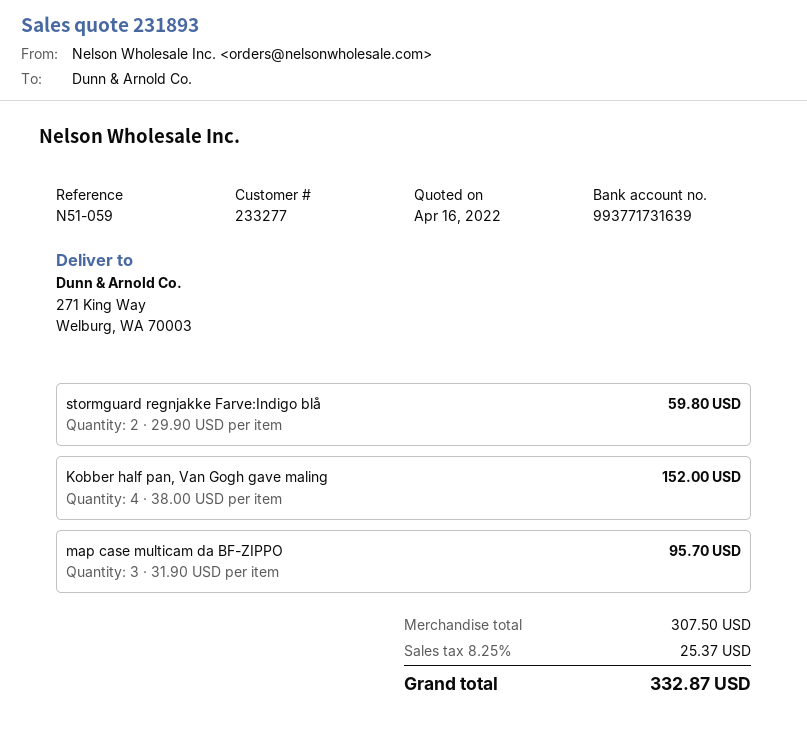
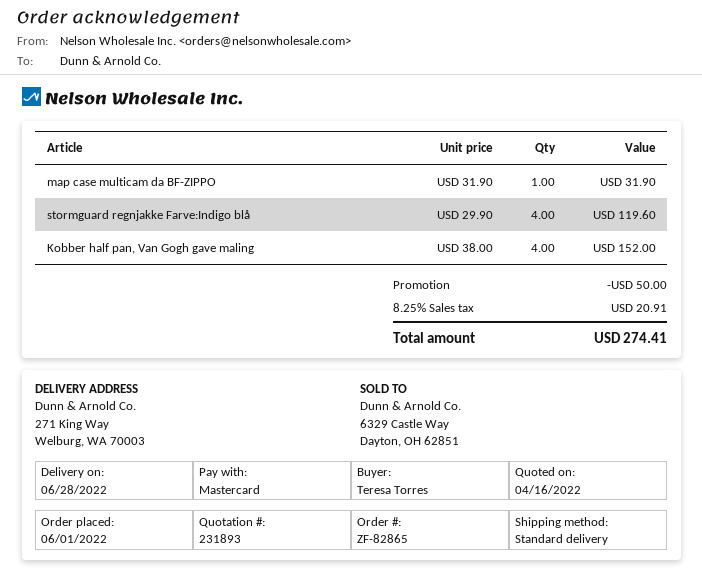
stormguard regnjakke Farve:Indigo blå: 2 x 29.90 = 59.80 -> 4 x 29.90 = 119.60
map case multicam da BF-ZIPPO: 3 x 31.90 = 95.70 -> 1 x 31.90 = 31.90
discount: none -> 50.00
tax: 8.25% = 25.37 -> 8.25% = 20.91
total: 332.87 -> 274.41

